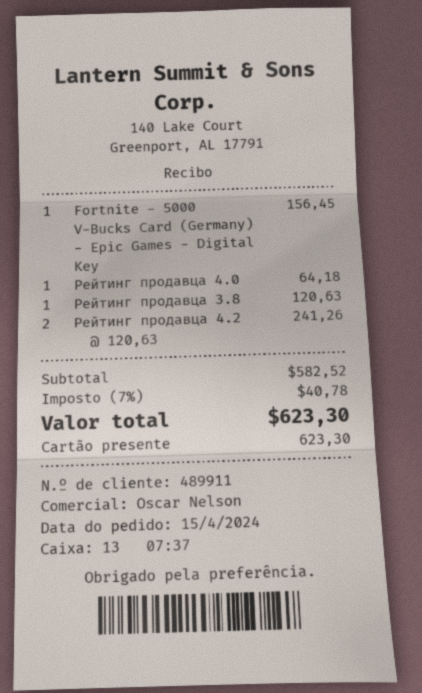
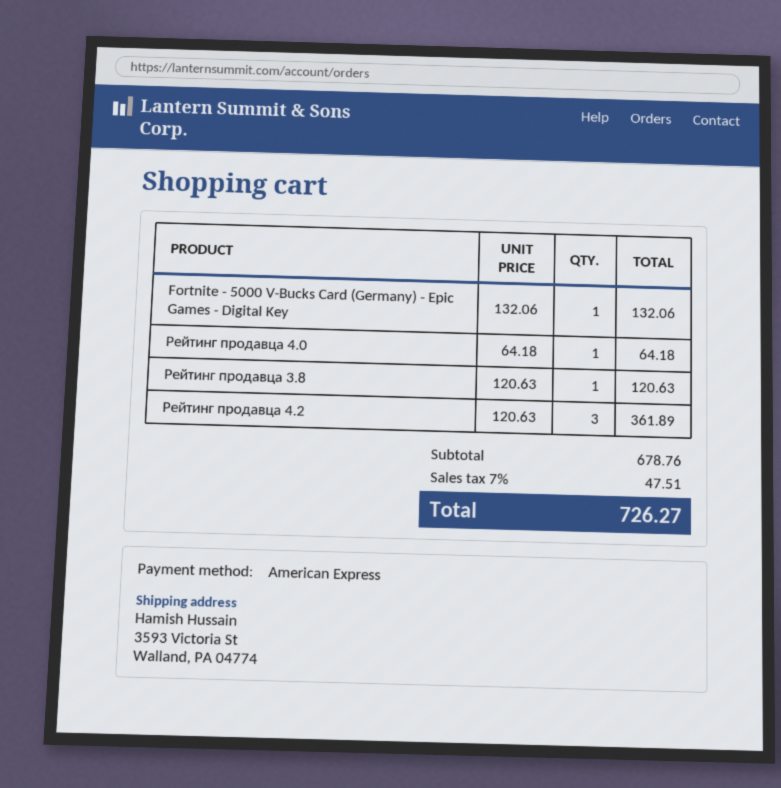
payment method: gift card -> American Express
Fortnite - 5000 V-Bucks Card (Germany) - Epic Games - Digital Key: 1 x 156.45 = 156.45 -> 1 x 132.06 = 132.06
Рейтинг продавца 4.2: 2 x 120.63 = 241.26 -> 3 x 120.63 = 361.89
subtotal: 582.52 -> 678.76
tax: 7% = 40.78 -> 7% = 47.51
total: 623.30 -> 726.27

